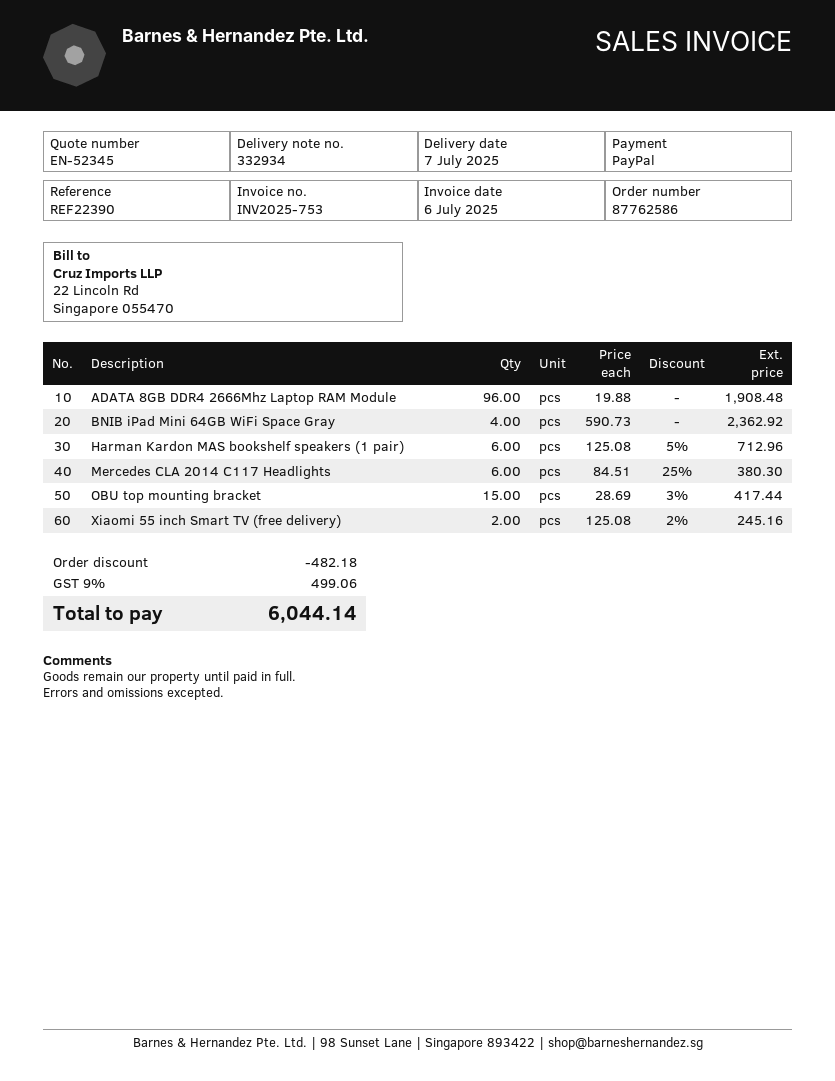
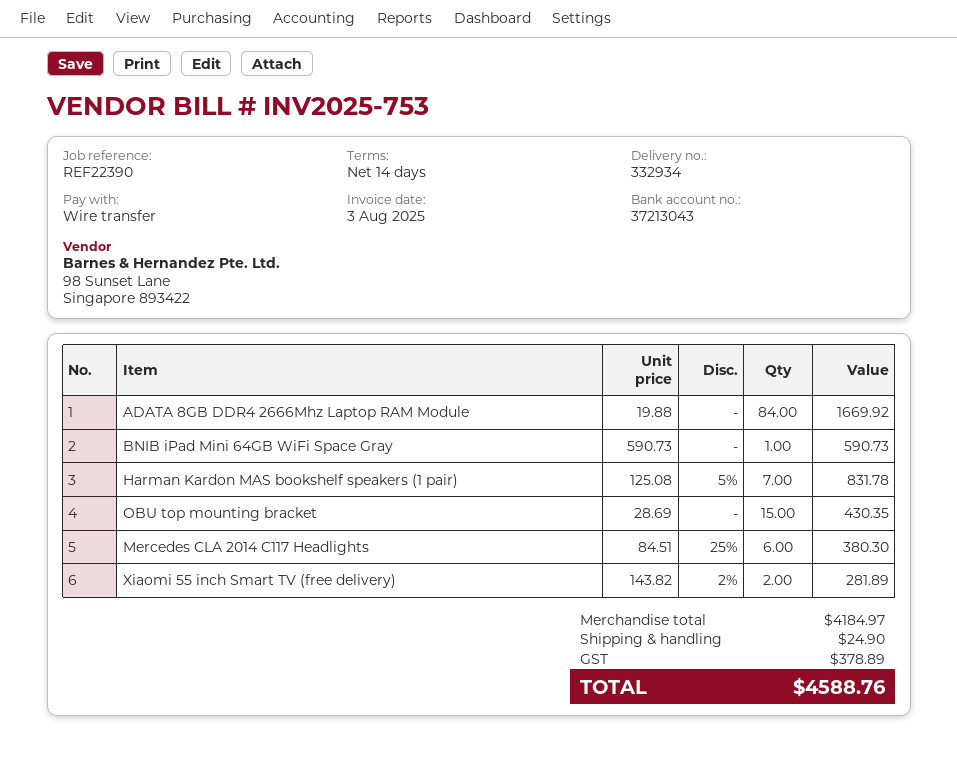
invoice date: 2025-07-06 -> 2025-08-03
payment method: PayPal -> bank transfer
ADATA 8GB DDR4 2666Mhz Laptop RAM Module: 96 x 19.88 = 1908.48 -> 84 x 19.88 = 1669.92
BNIB iPad Mini 64GB WiFi Space Gray: 4 x 590.73 = 2362.92 -> 1 x 590.73 = 590.73
Harman Kardon MAS bookshelf speakers (1 pair): 6 x 125.08 - 5% = 712.96 -> 7 x 125.08 - 5% = 831.78
OBU top mounting bracket: 15 x 28.69 - 3% = 417.44 -> 15 x 28.69 = 430.35
Xiaomi 55 inch Smart TV (free delivery): 2 x 125.08 - 2% = 245.16 -> 2 x 143.82 - 2% = 281.89
discount: 482.18 -> none
shipping: none -> 24.90
tax: 499.06 -> 378.89
total: 6044.14 -> 4588.76

